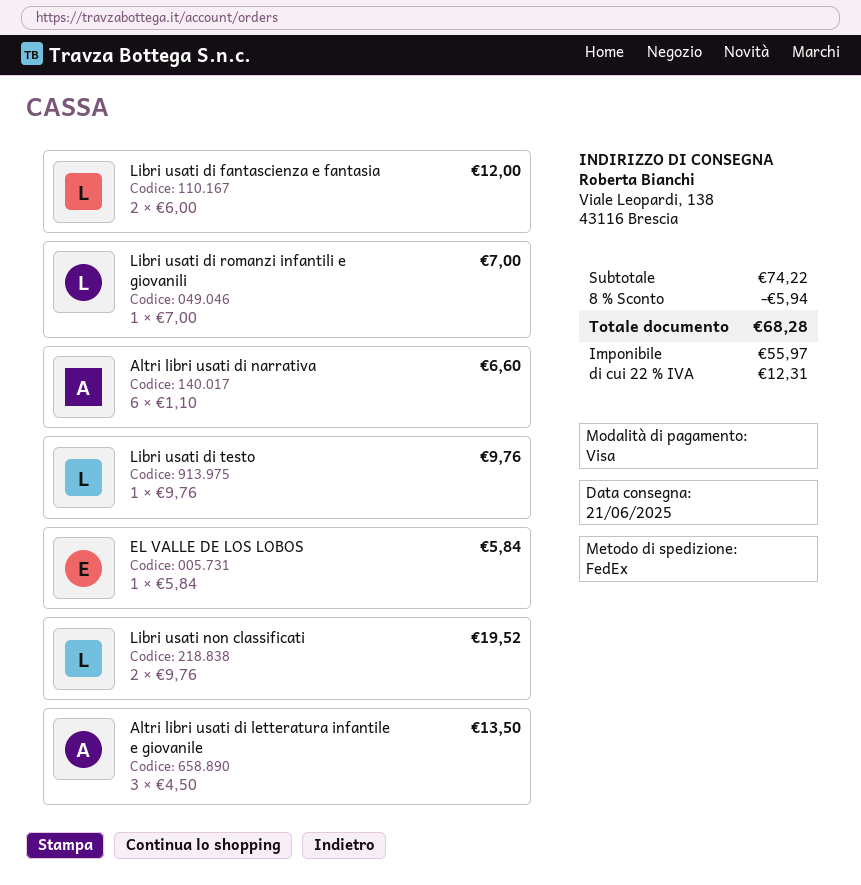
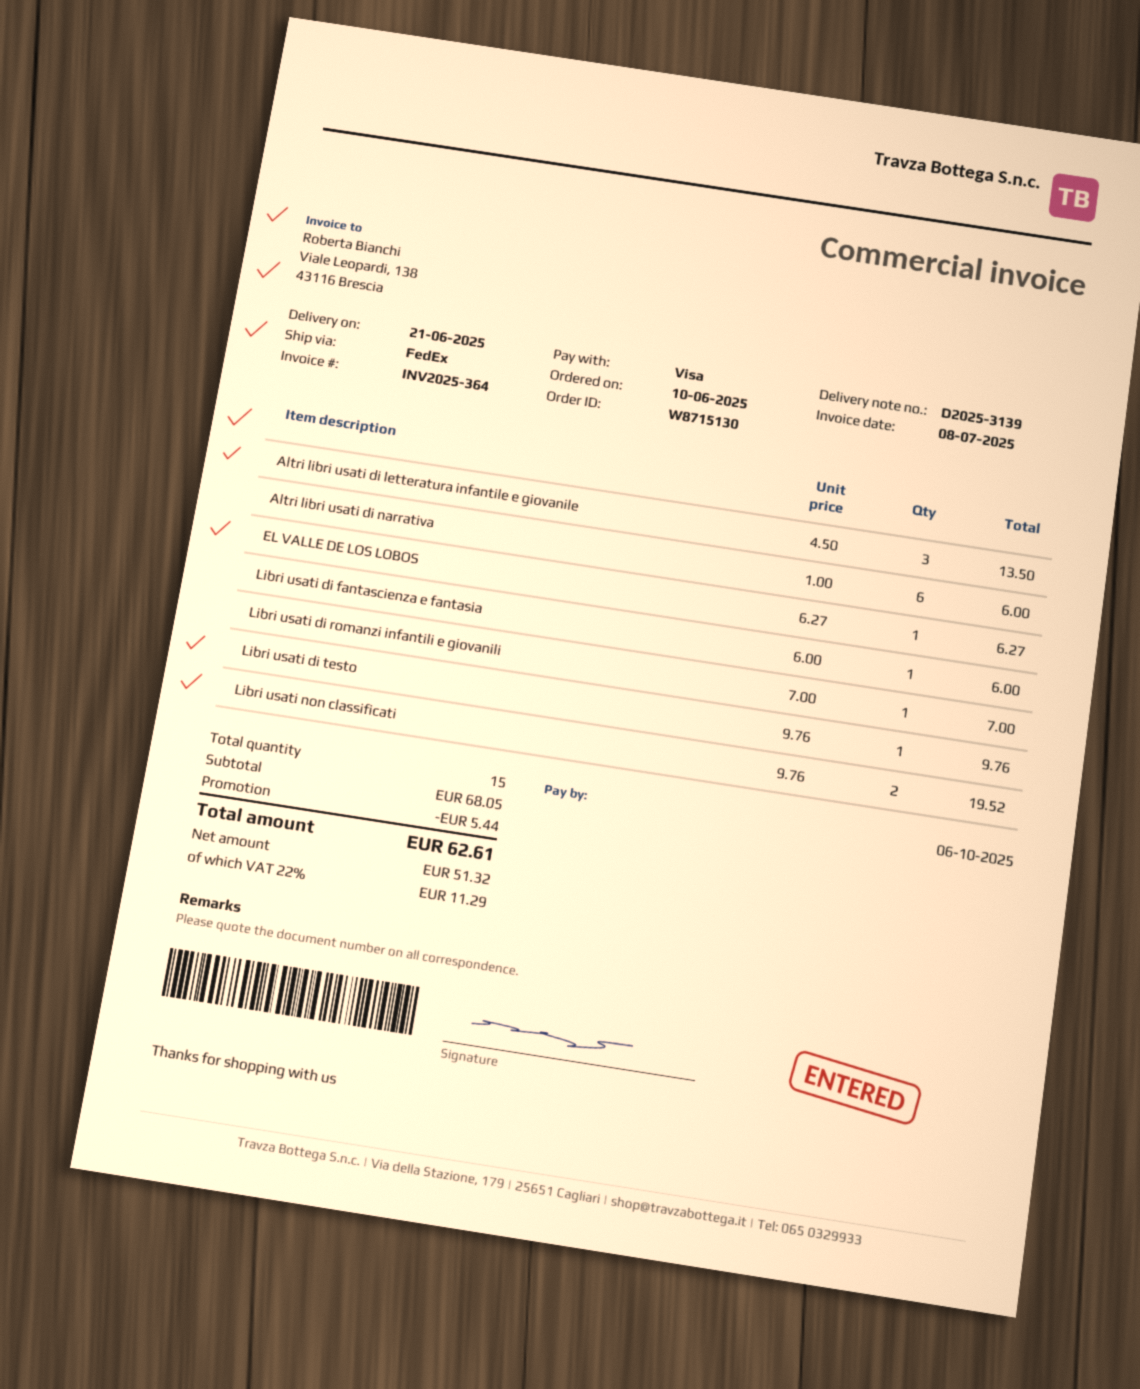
Libri usati di fantascienza e fantasia: 2 x 6.00 = 12.00 -> 1 x 6.00 = 6.00
Altri libri usati di narrativa: 6 x 1.10 = 6.60 -> 6 x 1.00 = 6.00
EL VALLE DE LOS LOBOS: 1 x 5.84 = 5.84 -> 1 x 6.27 = 6.27
subtotal: 74.22 -> 68.05
discount: 5.94 -> 5.44
net: 55.97 -> 51.32
tax: 22% = 12.31 -> 22% = 11.29
total: 68.28 -> 62.61

